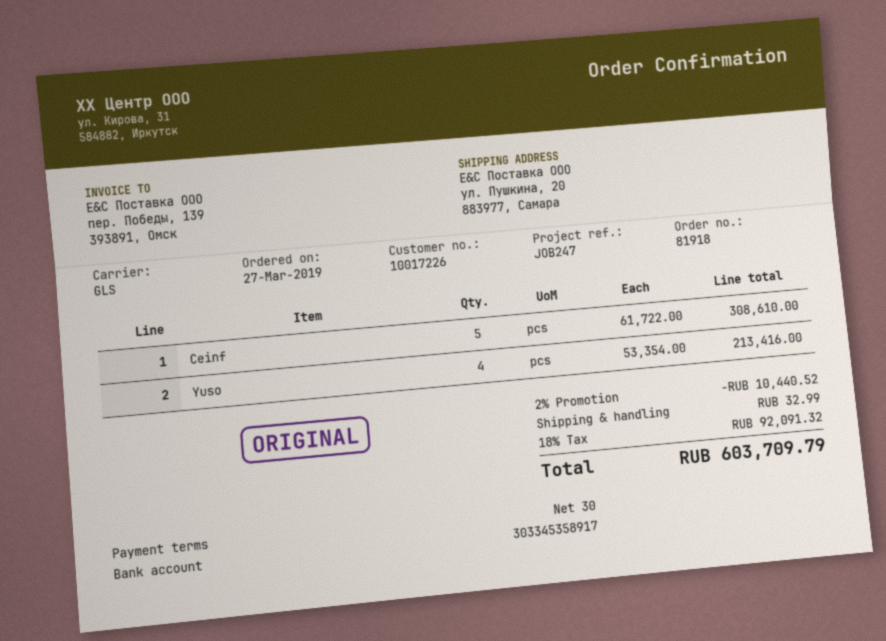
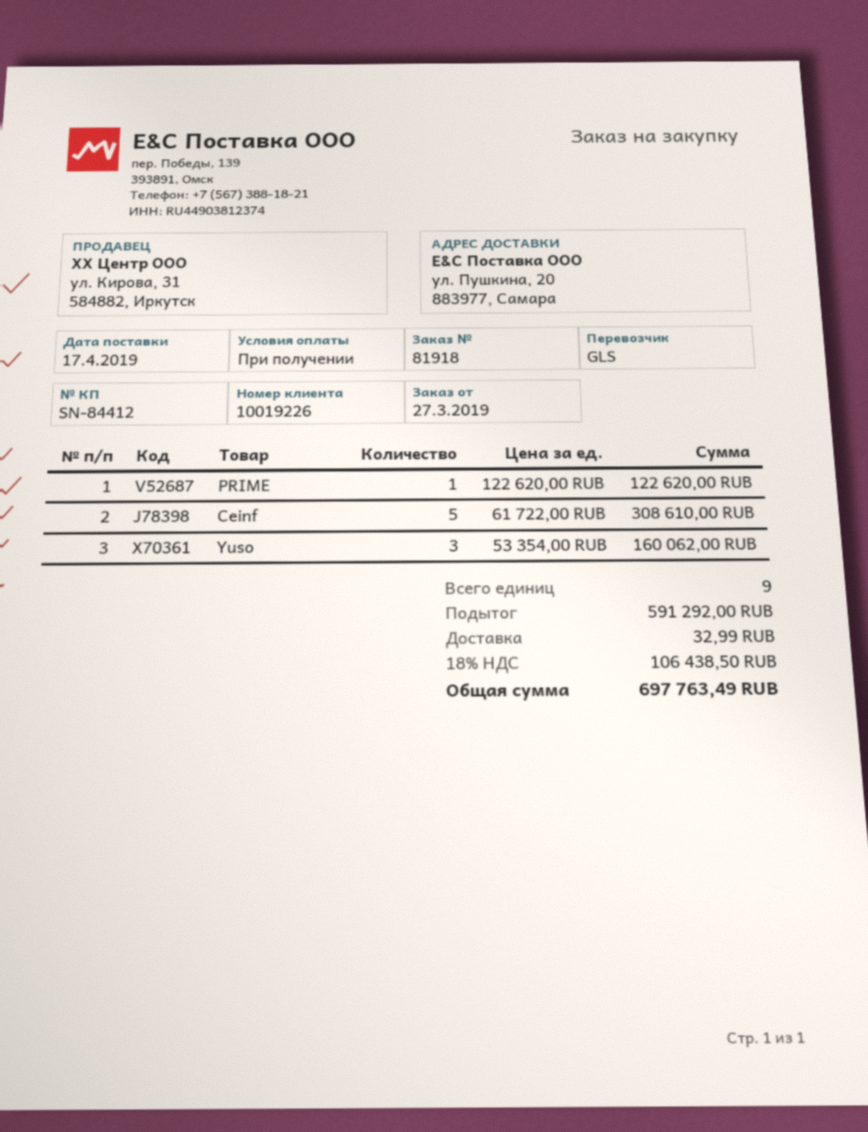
payment terms: 30 days -> on receipt
customer number: 10017226 -> 10019226
Yuso: 4 x 53354.00 = 213416.00 -> 3 x 53354.00 = 160062.00
PRIME: none -> 1 x 122620.00 = 122620.00
discount: 2% = 10440.52 -> none
tax: 18% = 92091.32 -> 18% = 106438.50
total: 603709.79 -> 697763.49

